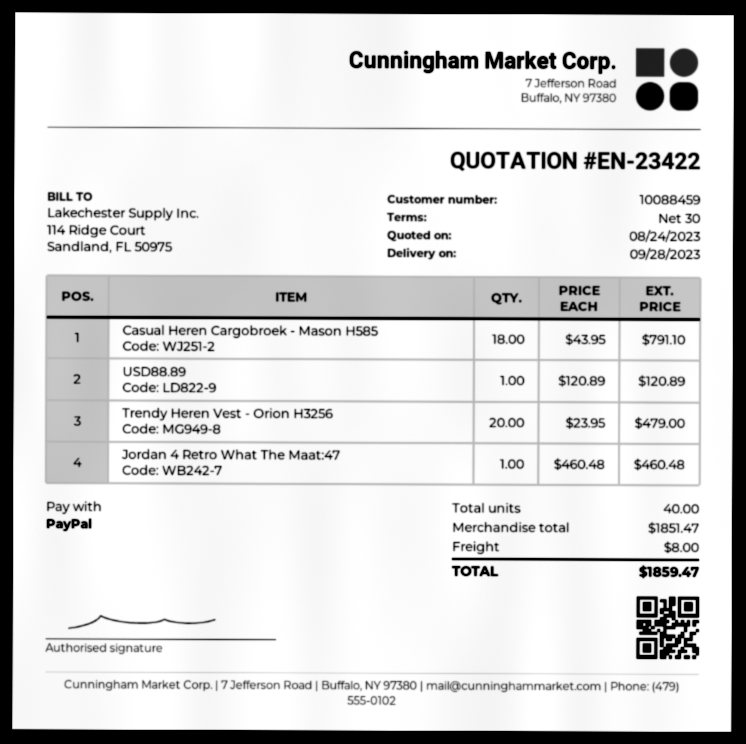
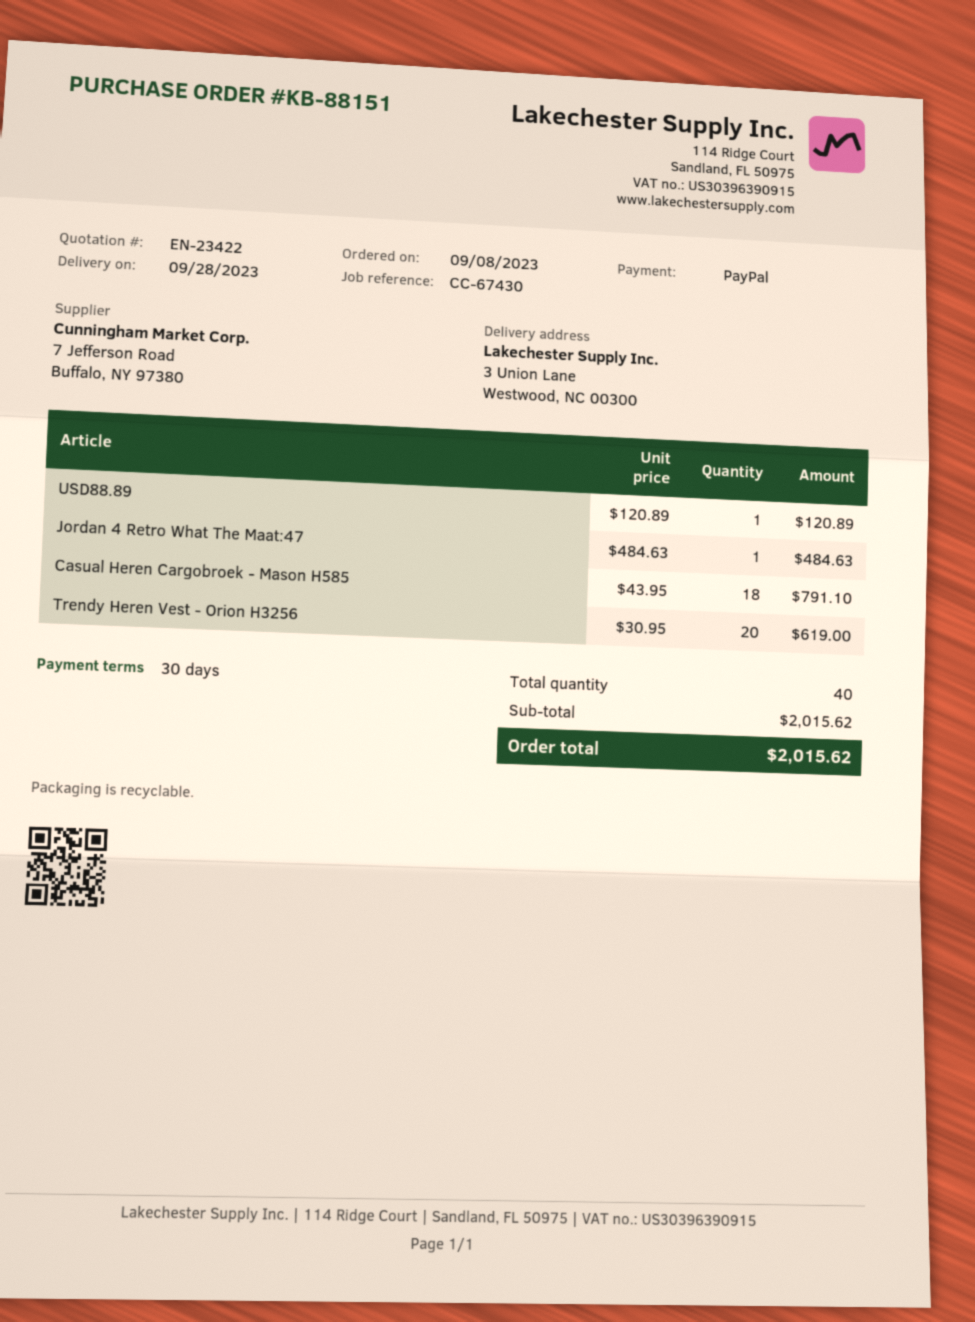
Trendy Heren Vest - Orion H3256: 20 x 23.95 = 479.00 -> 20 x 30.95 = 619.00
Jordan 4 Retro What The Maat:47: 1 x 460.48 = 460.48 -> 1 x 484.63 = 484.63
subtotal: 1851.47 -> 2015.62
shipping: 8.00 -> none
total: 1859.47 -> 2015.62

